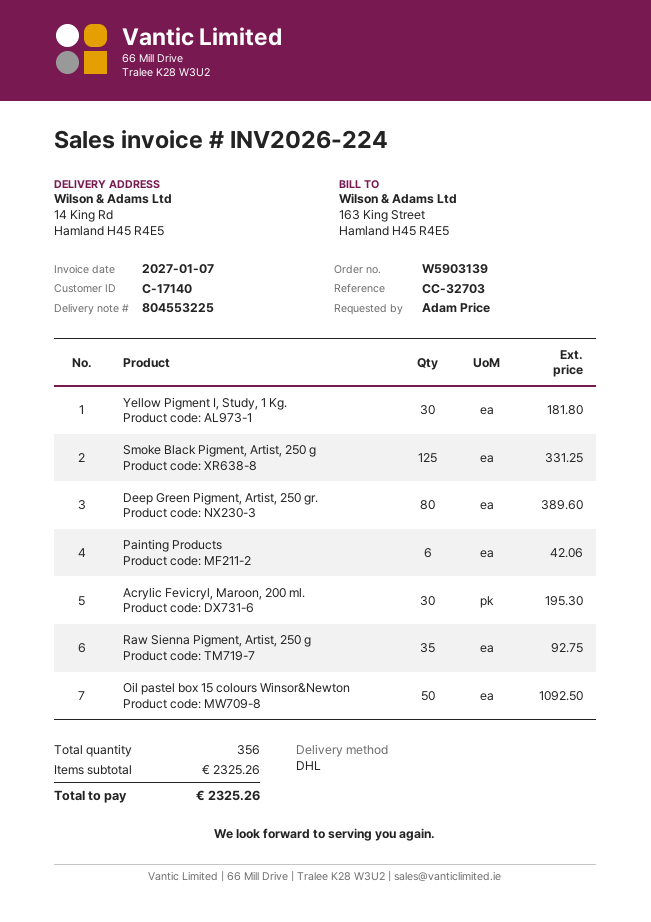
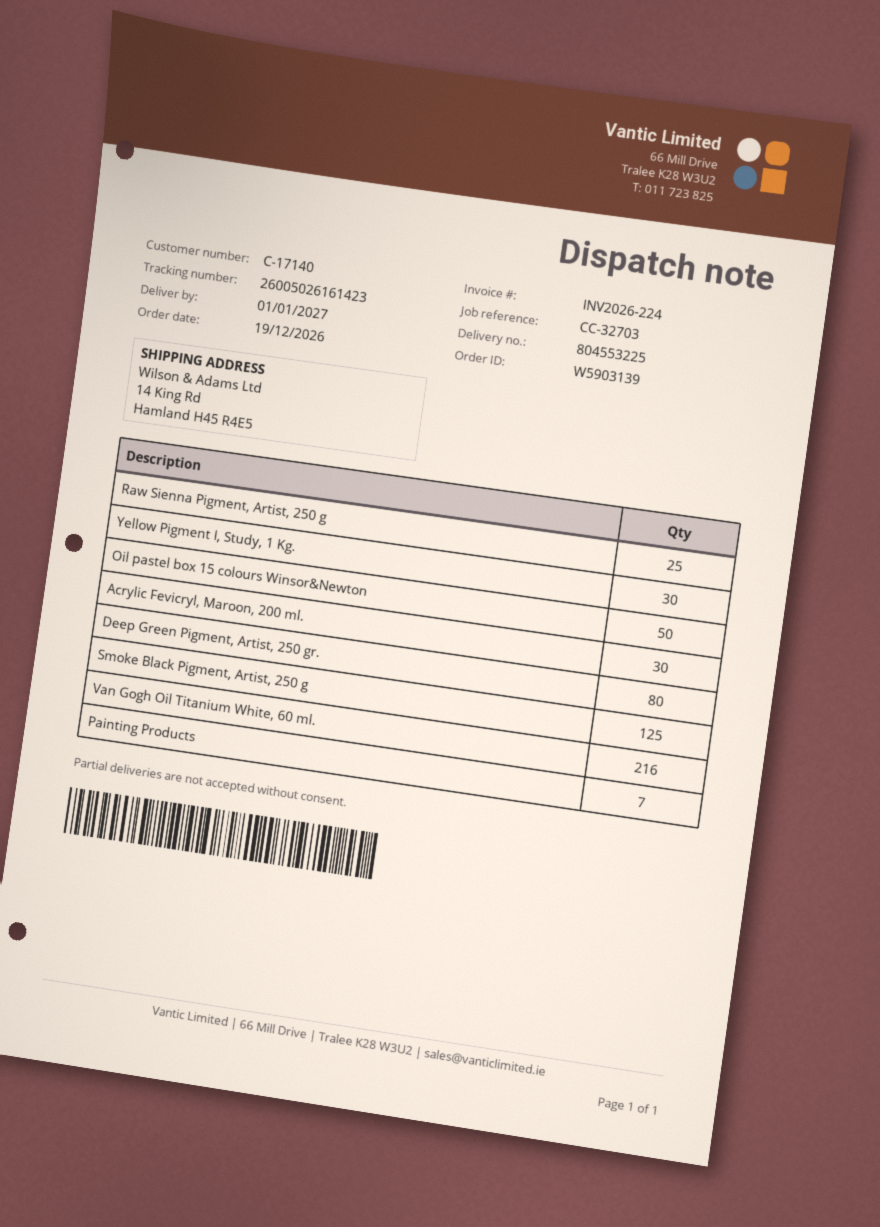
Painting Products: 6 -> 7
Raw Sienna Pigment, Artist, 250 g: 35 -> 25
Van Gogh Oil Titanium White, 60 ml.: none -> 216

